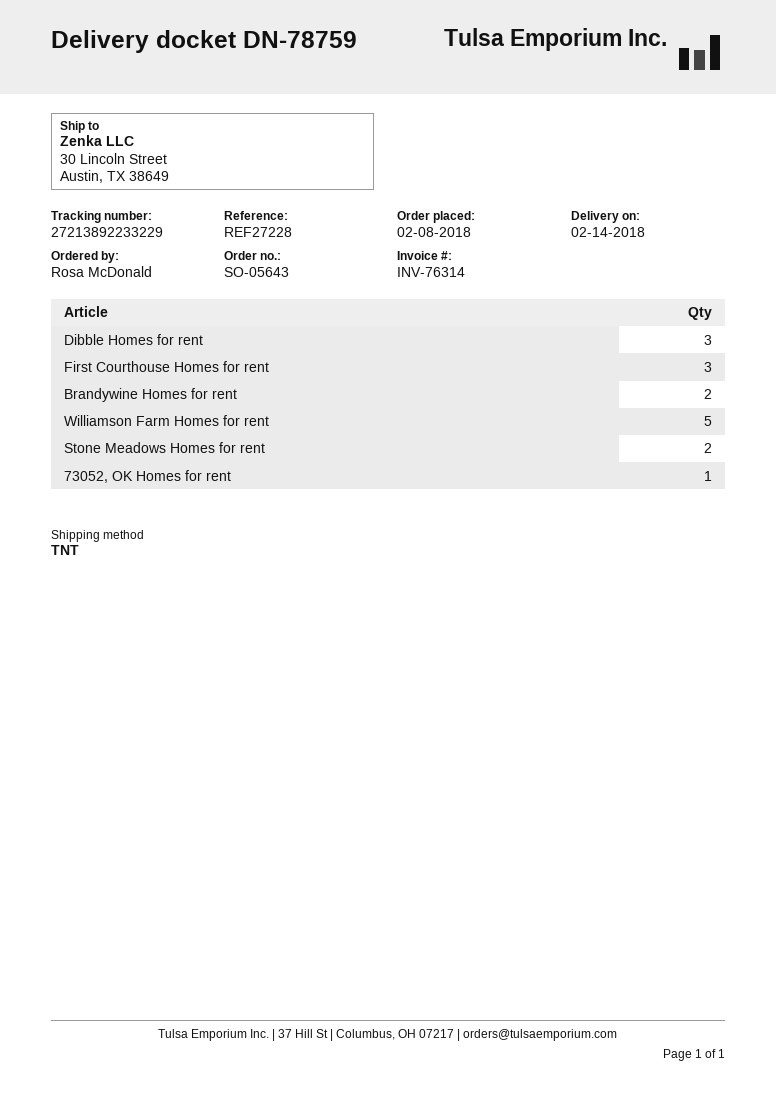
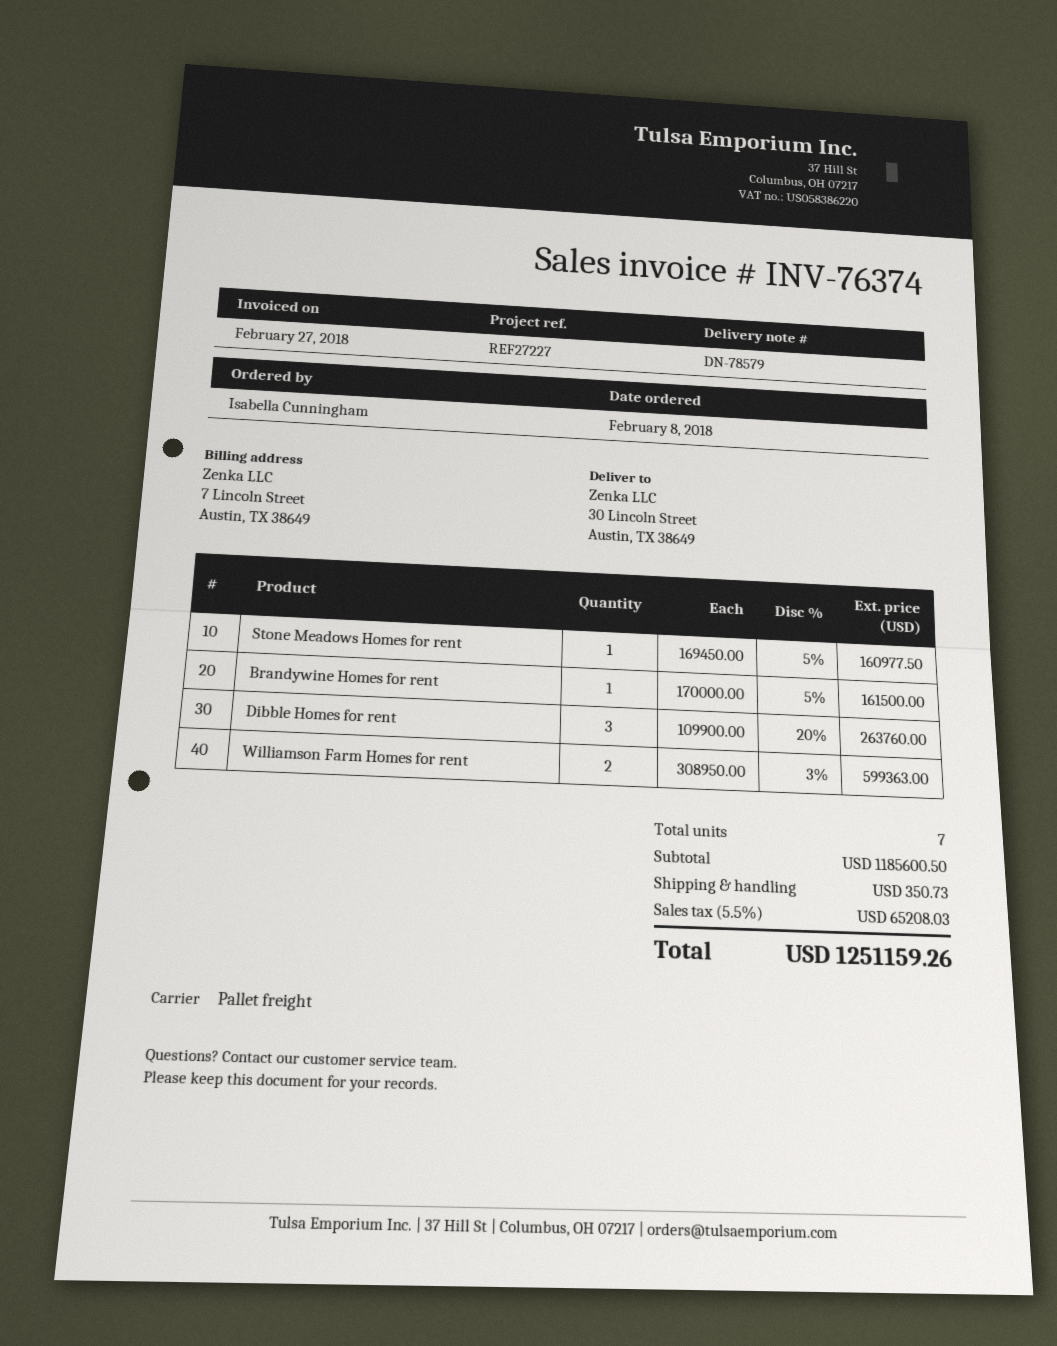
delivery note number: DN-78759 -> DN-78579
invoice number: INV-76314 -> INV-76374
reference: REF27228 -> REF27227
ordered by: Rosa McDonald -> Isabella Cunningham
shipping method: TNT -> pallet freight
First Courthouse Homes for rent: 3 -> none
Brandywine Homes for rent: 2 -> 1
Williamson Farm Homes for rent: 5 -> 2
Stone Meadows Homes for rent: 2 -> 1
73052, OK Homes for rent: 1 -> none

